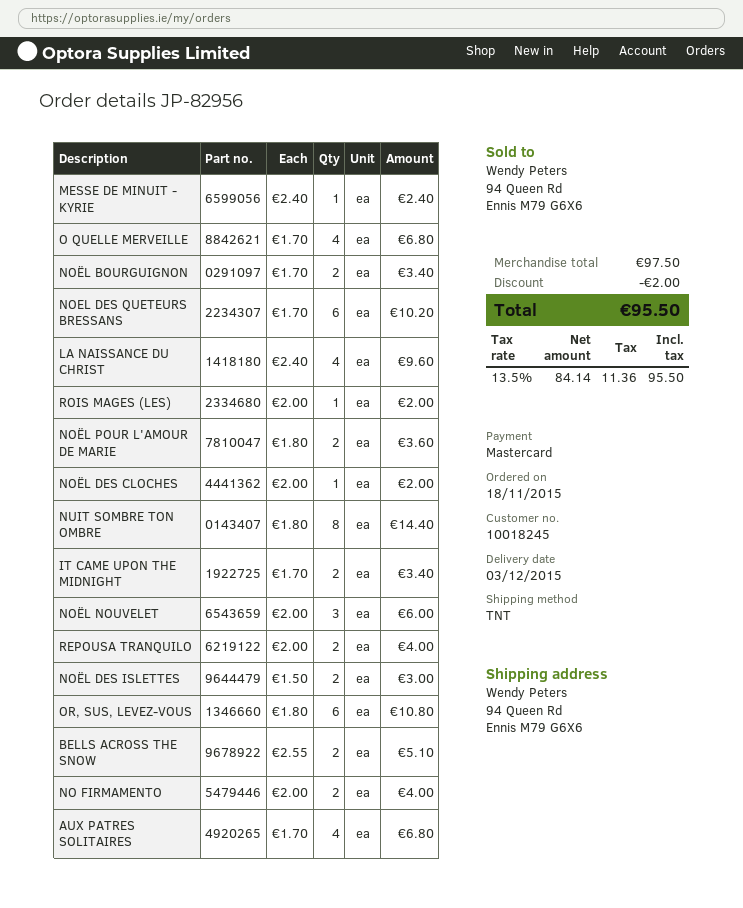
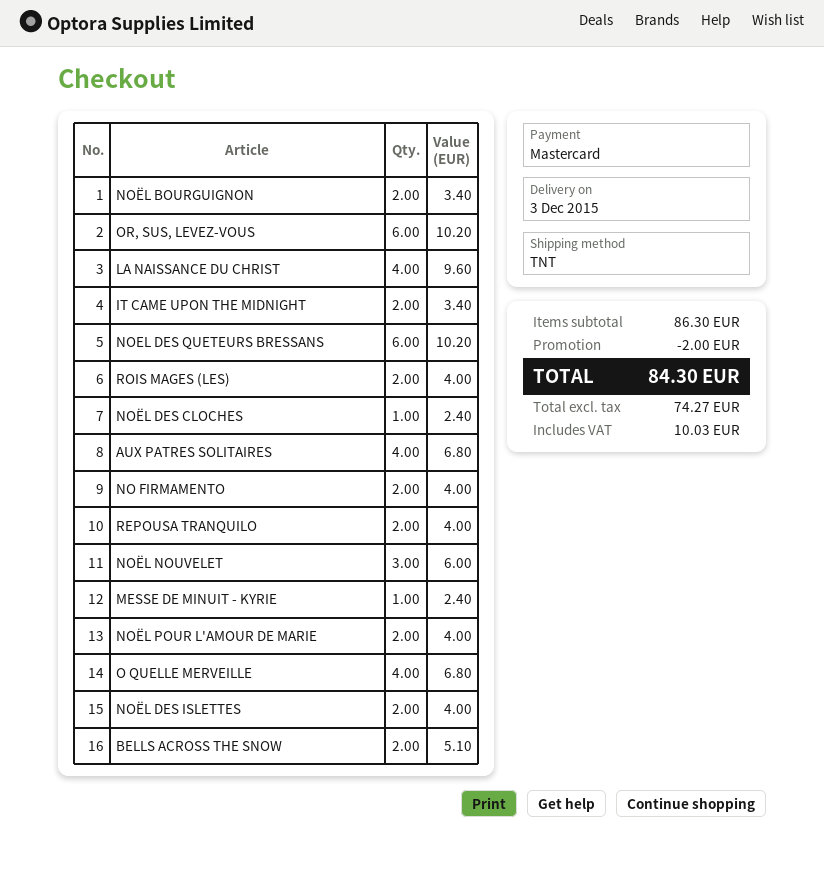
ROIS MAGES (LES): 1 for 2.00 -> 2 for 4.00
NOËL POUR L'AMOUR DE MARIE: 2 for 3.60 -> 2 for 4.00
NOËL DES CLOCHES: 1 for 2.00 -> 1 for 2.40
NUIT SOMBRE TON OMBRE: 8 for 14.40 -> none
NOËL DES ISLETTES: 2 for 3.00 -> 2 for 4.00
OR, SUS, LEVEZ-VOUS: 6 for 10.80 -> 6 for 10.20
subtotal: 97.50 -> 86.30
net: 84.14 -> 74.27
tax: 11.36 -> 10.03
total: 95.50 -> 84.30

